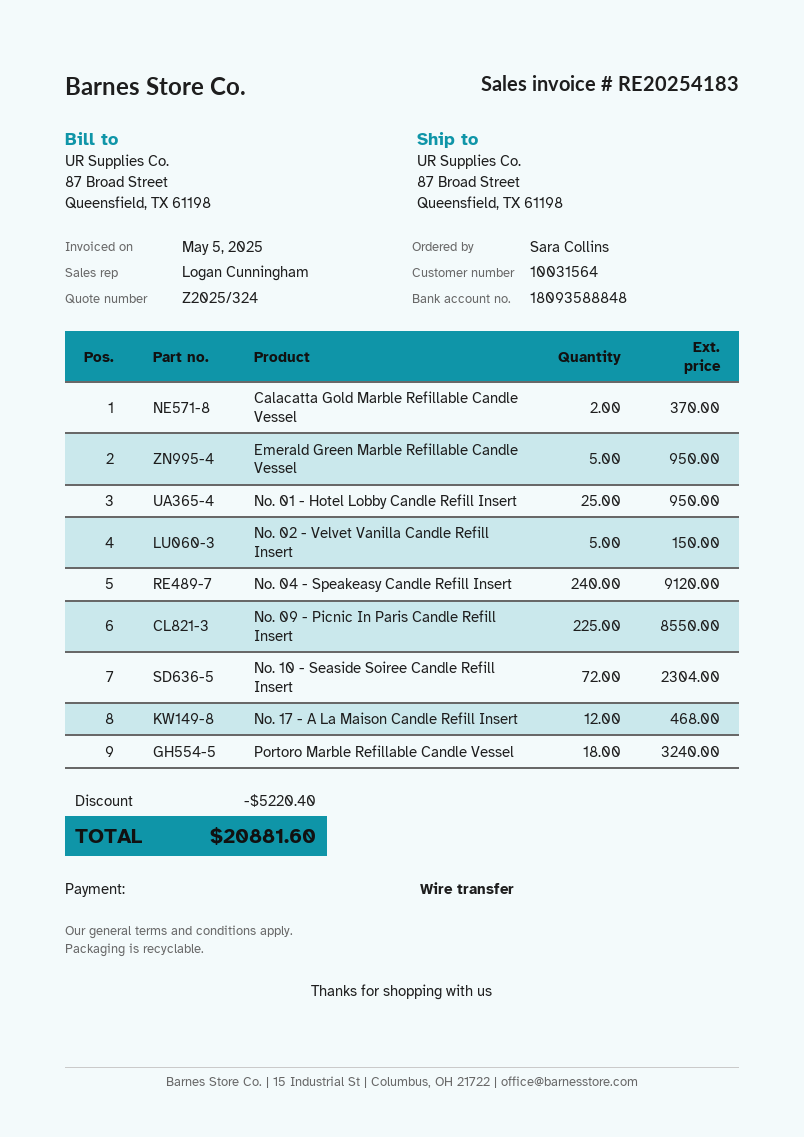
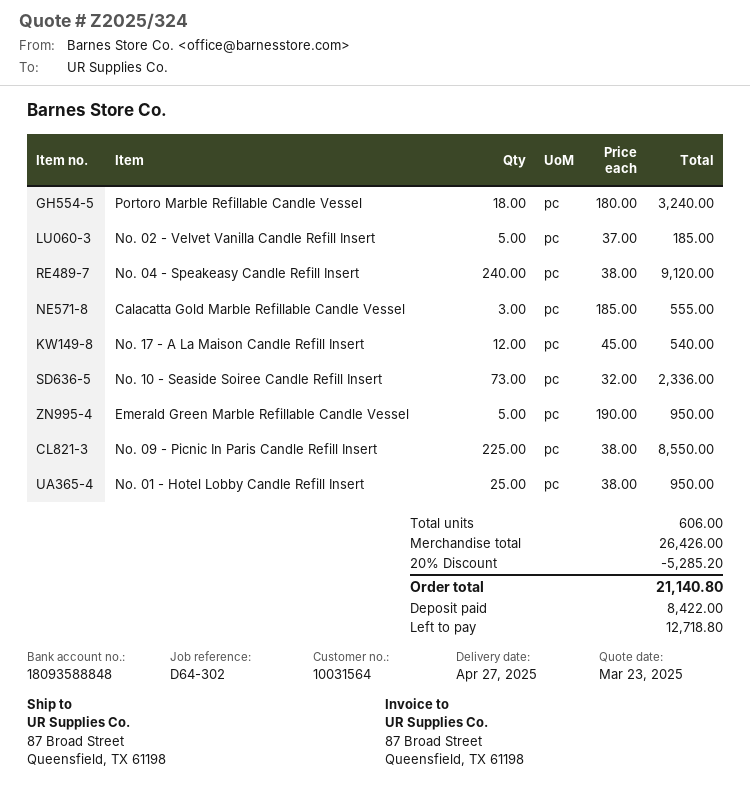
Calacatta Gold Marble Refillable Candle Vessel: 2 for 370.00 -> 3 for 555.00
No. 02 - Velvet Vanilla Candle Refill Insert: 5 for 150.00 -> 5 for 185.00
No. 10 - Seaside Soiree Candle Refill Insert: 72 for 2304.00 -> 73 for 2336.00
No. 17 - A La Maison Candle Refill Insert: 12 for 468.00 -> 12 for 540.00
discount: 5220.40 -> 5285.20
total: 20881.60 -> 21140.80

